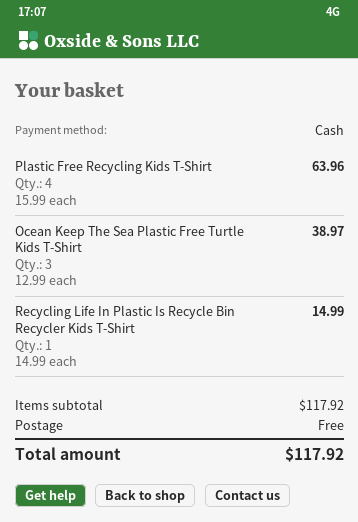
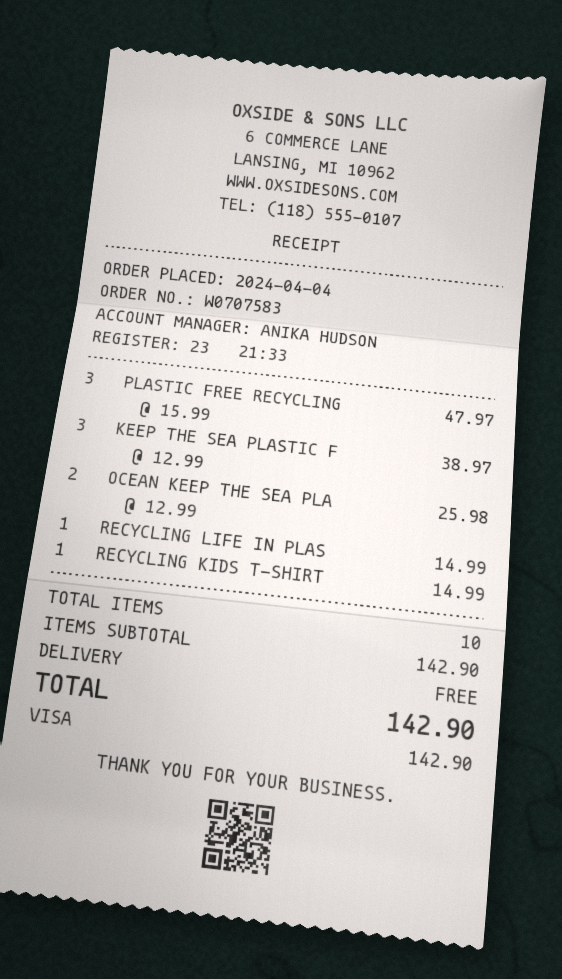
payment method: cash -> Visa
Plastic Free Recycling Kids T-Shirt: 4 x 15.99 = 63.96 -> 3 x 15.99 = 47.97
Ocean Keep The Sea Plastic Free Turtle Kids T-Shirt: 3 x 12.99 = 38.97 -> 2 x 12.99 = 25.98
KEEP THE SEA PLASTIC F: none -> 3 x 12.99 = 38.97
RECYCLING KIDS T-SHIRT: none -> 1 x 14.99 = 14.99
subtotal: 117.92 -> 142.90
total: 117.92 -> 142.90

